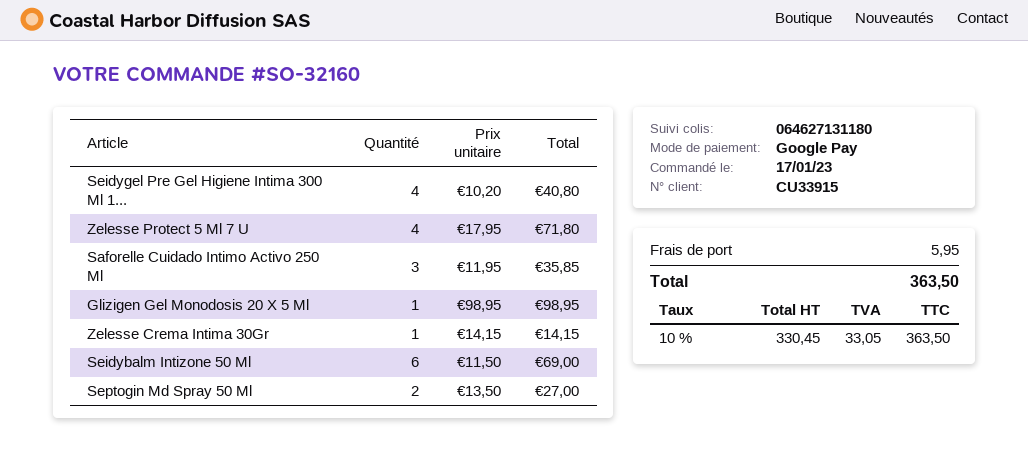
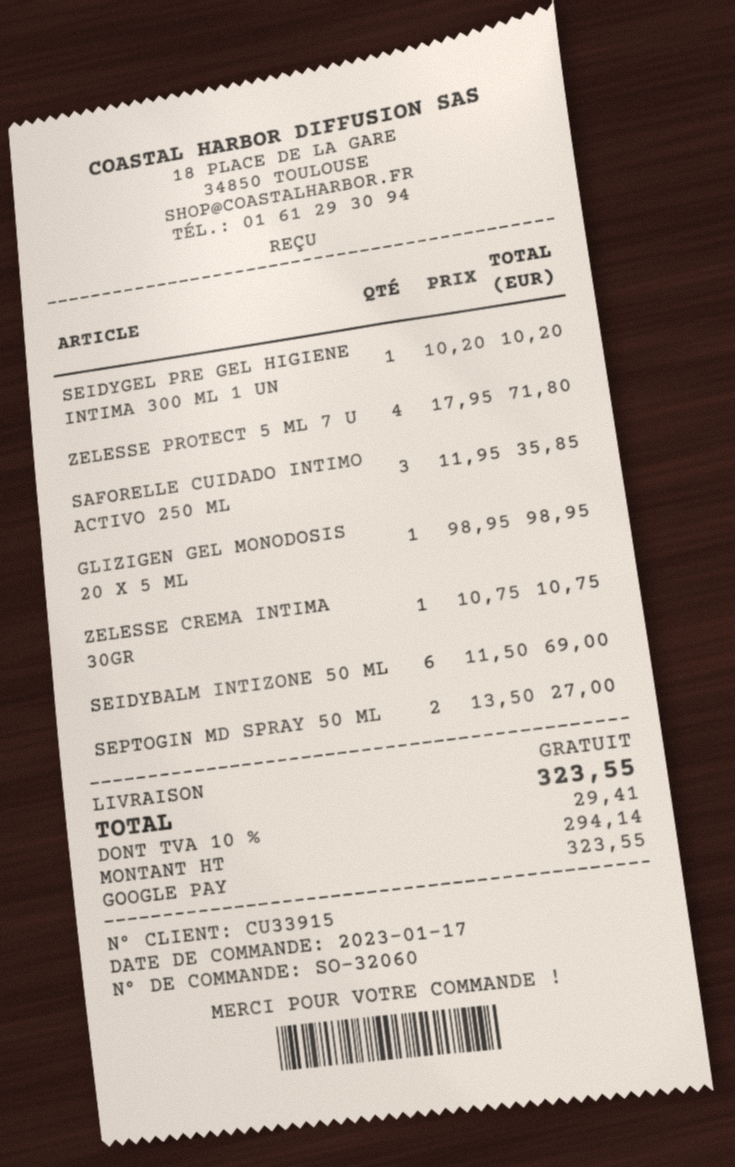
order number: SO-32160 -> SO-32060
Seidygel Pre Gel Higiene Intima 300 Ml 1...: 4 x 10.20 = 40.80 -> 1 x 10.20 = 10.20
Zelesse Crema Intima 30Gr: 1 x 14.15 = 14.15 -> 1 x 10.75 = 10.75
shipping: 5.95 -> 0.00
net: 330.45 -> 294.14
tax: 10% = 33.05 -> 10% = 29.41
total: 363.50 -> 323.55

